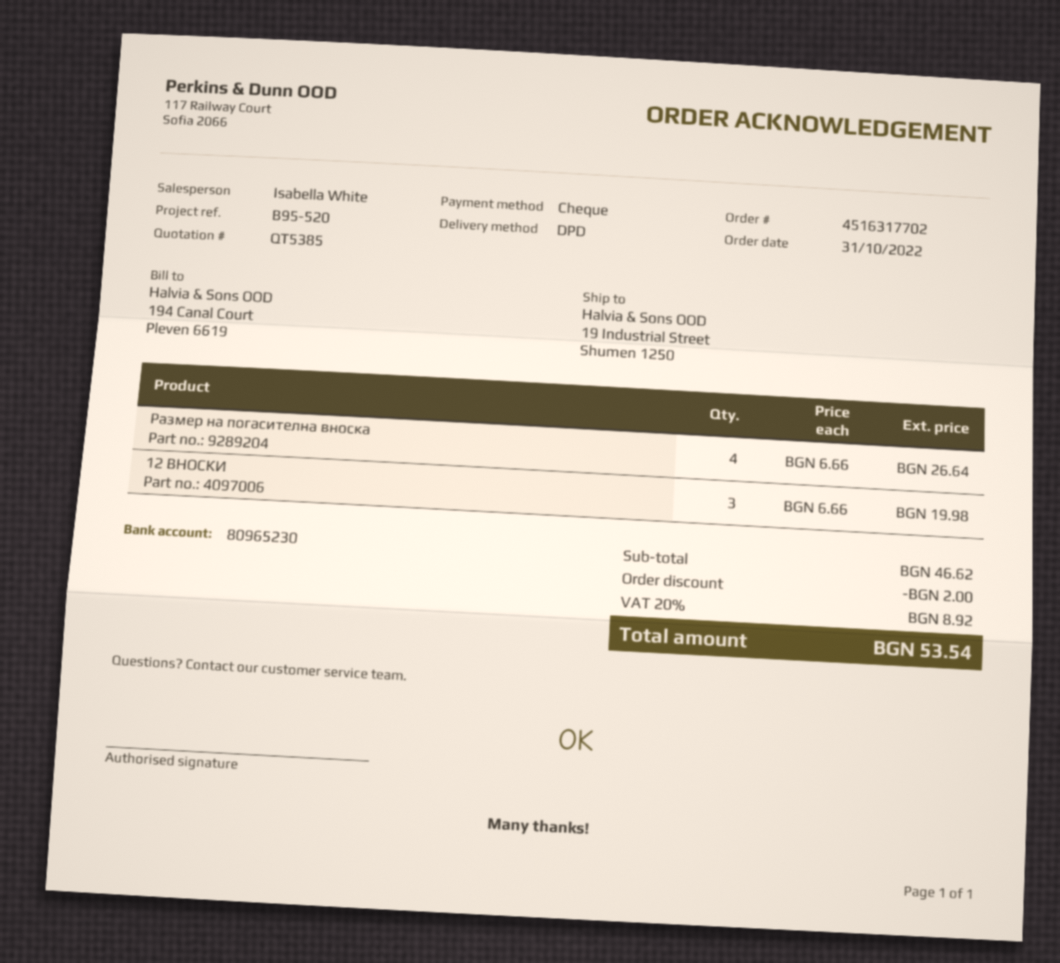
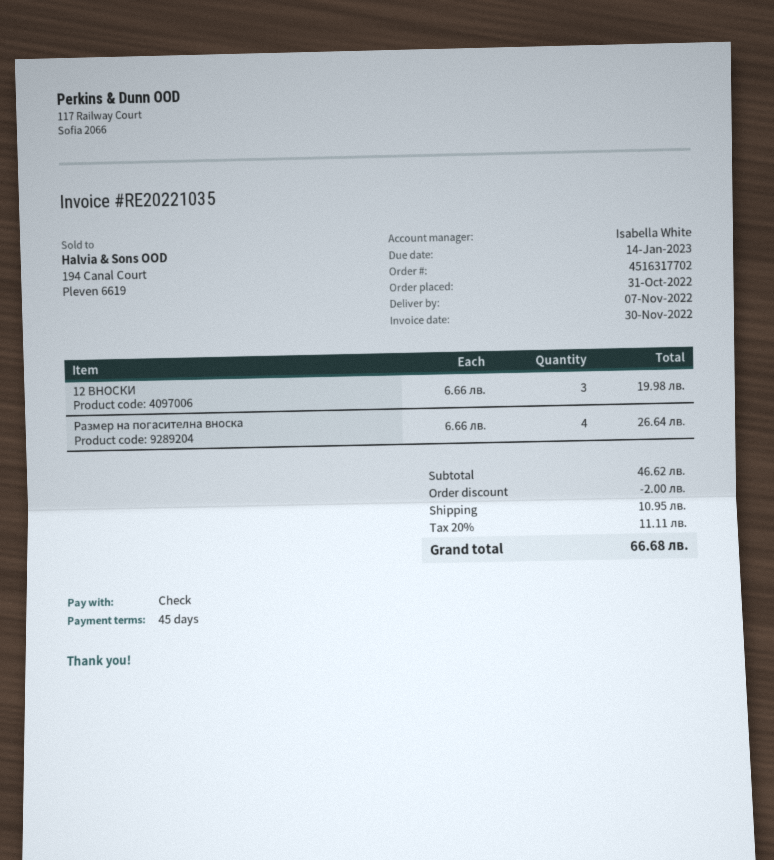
shipping: none -> 10.95
tax: 20% = 8.92 -> 20% = 11.11
total: 53.54 -> 66.68

